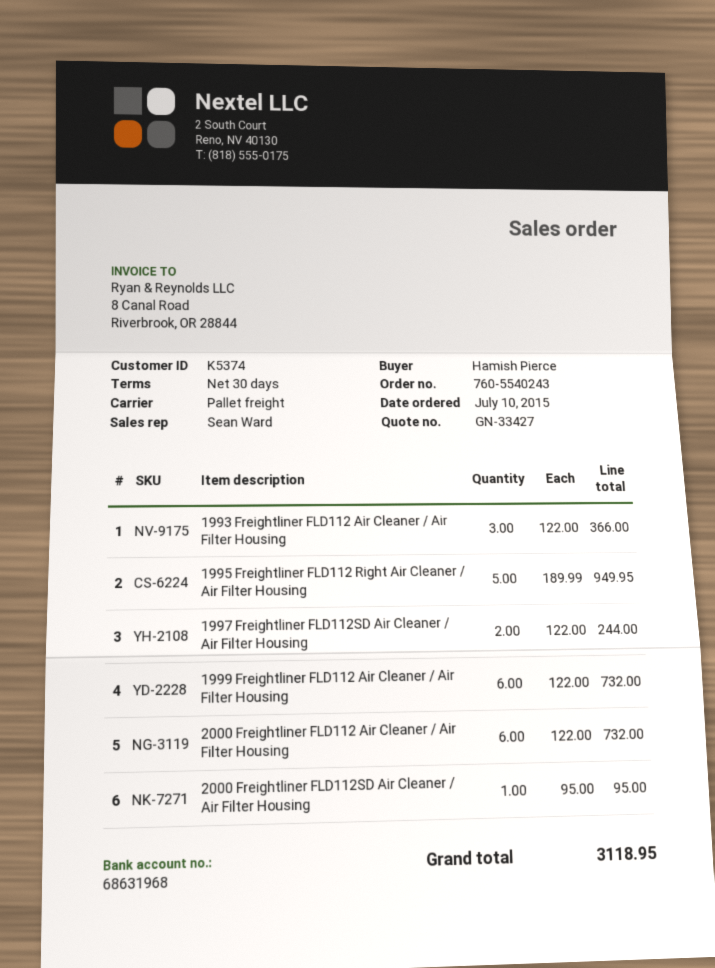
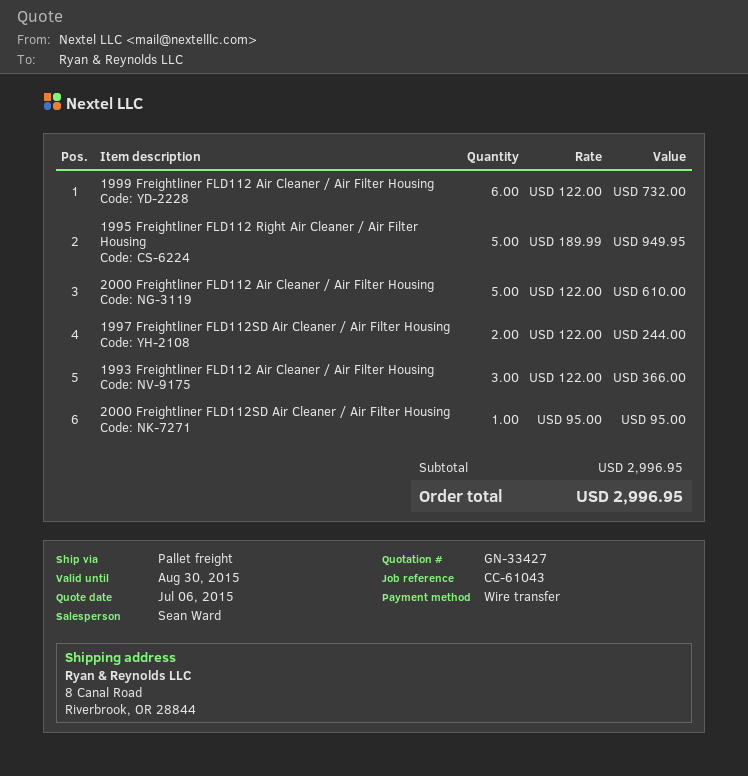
2000 Freightliner FLD112 Air Cleaner / Air Filter Housing: 6 x 122.00 = 732.00 -> 5 x 122.00 = 610.00
total: 3118.95 -> 2996.95

